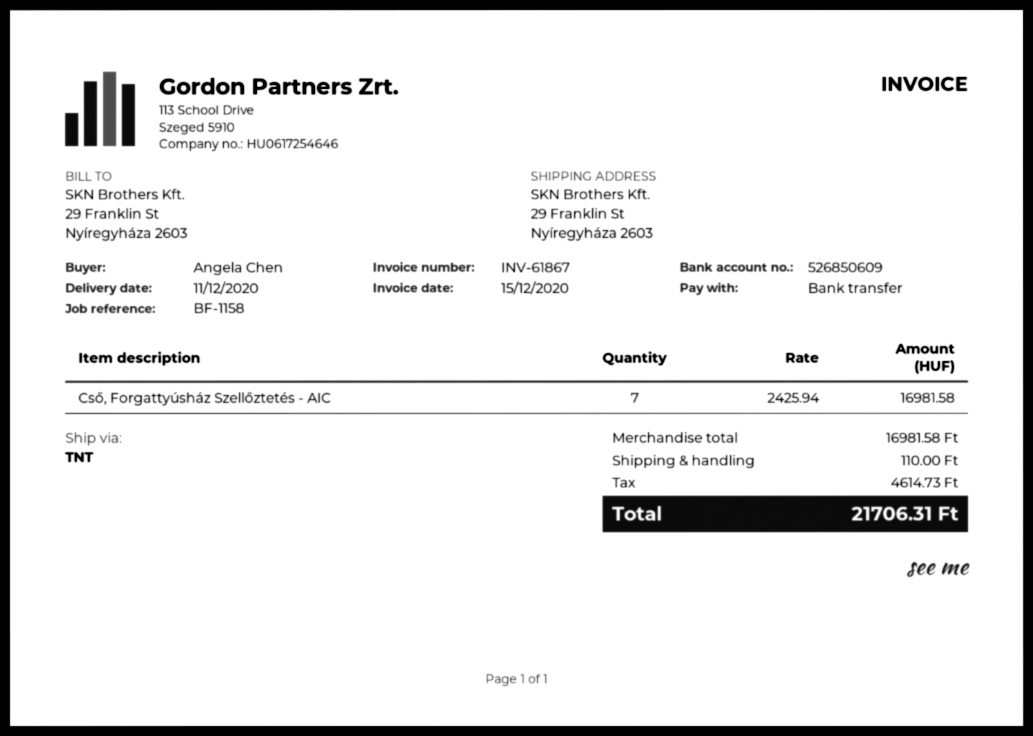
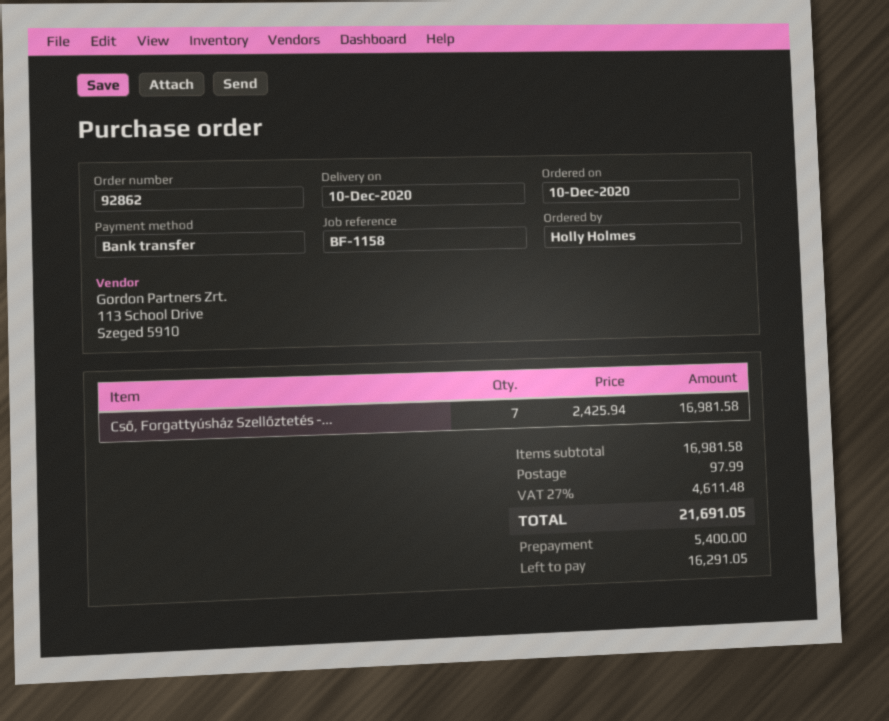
delivery date: 2020-12-11 -> 2020-12-10
ordered by: Angela Chen -> Holly Holmes
shipping: 110.00 -> 97.99
tax: 4614.73 -> 4611.48
total: 21706.31 -> 21691.05

